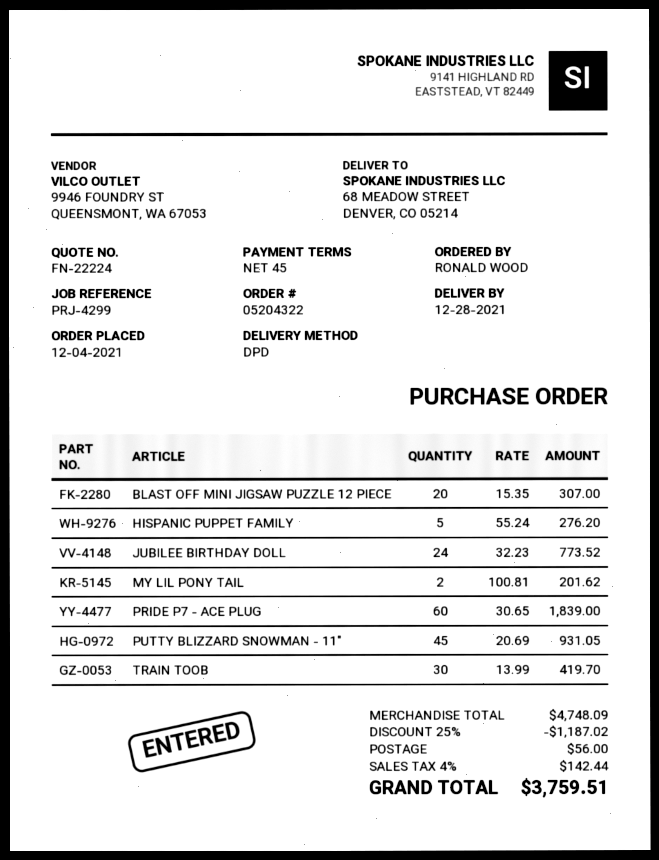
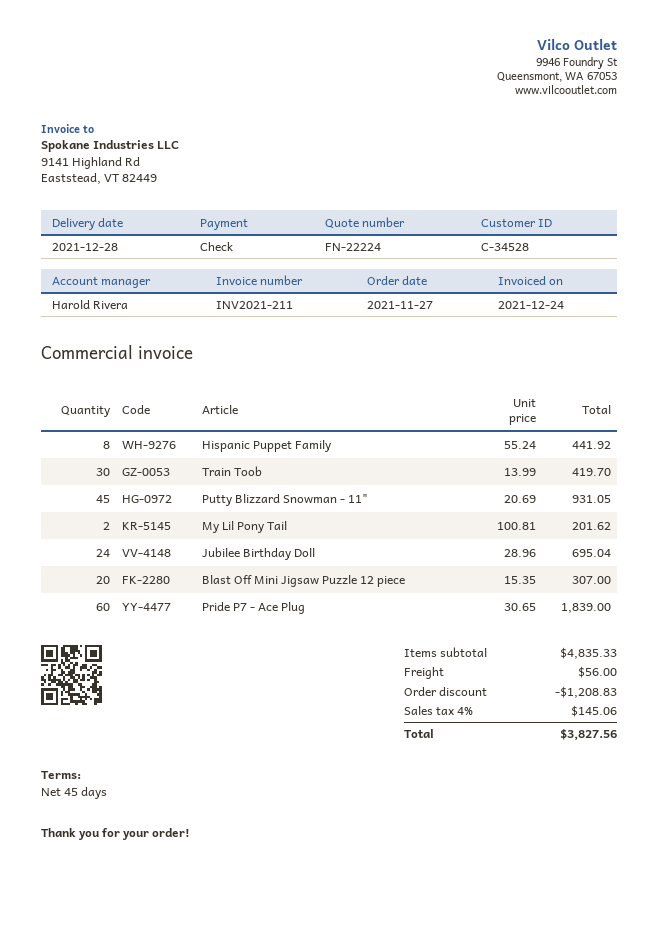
order date: 2021-12-04 -> 2021-11-27
HISPANIC PUPPET FAMILY: 5 x 55.24 = 276.20 -> 8 x 55.24 = 441.92
JUBILEE BIRTHDAY DOLL: 24 x 32.23 = 773.52 -> 24 x 28.96 = 695.04
subtotal: 4748.09 -> 4835.33
discount: 1187.02 -> 1208.83
tax: 4% = 142.44 -> 4% = 145.06
total: 3759.51 -> 3827.56

